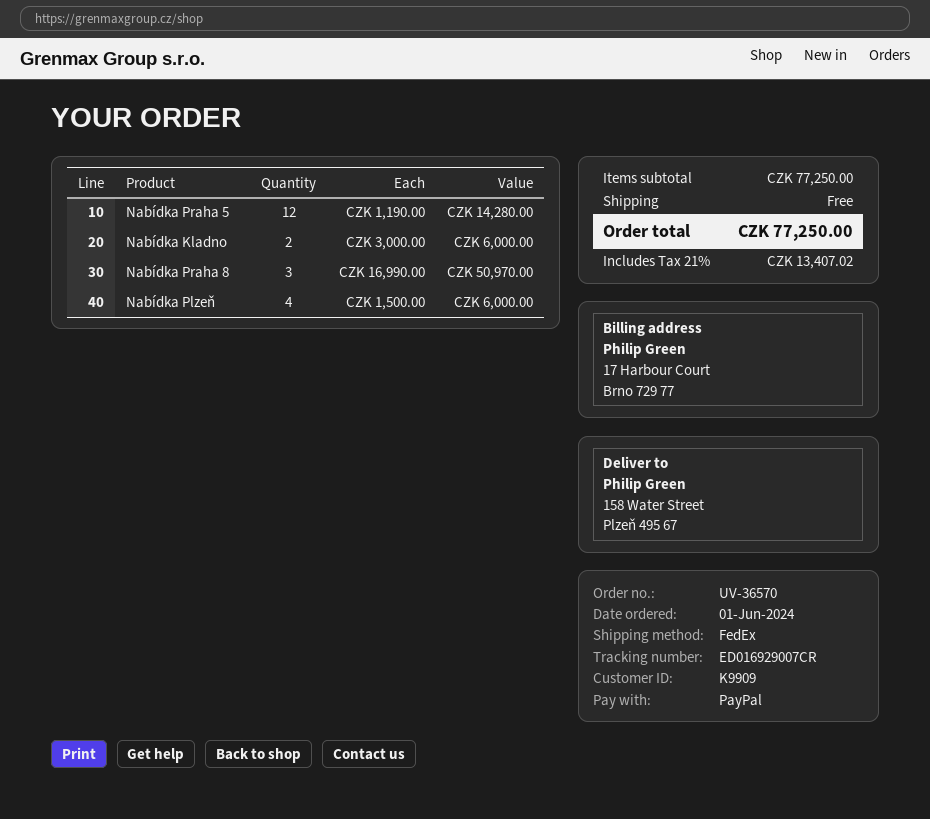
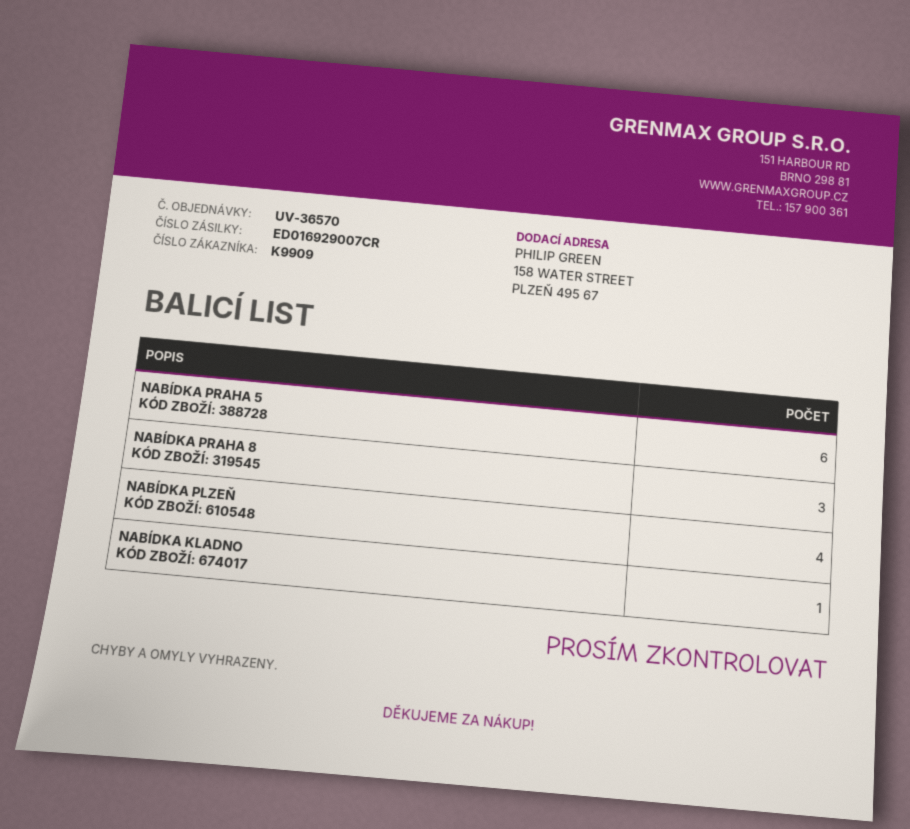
Nabídka Praha 5: 12 -> 6
Nabídka Kladno: 2 -> 1

